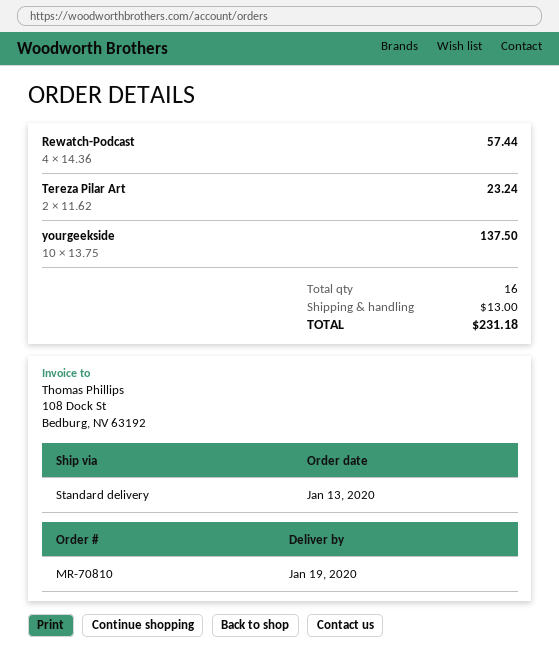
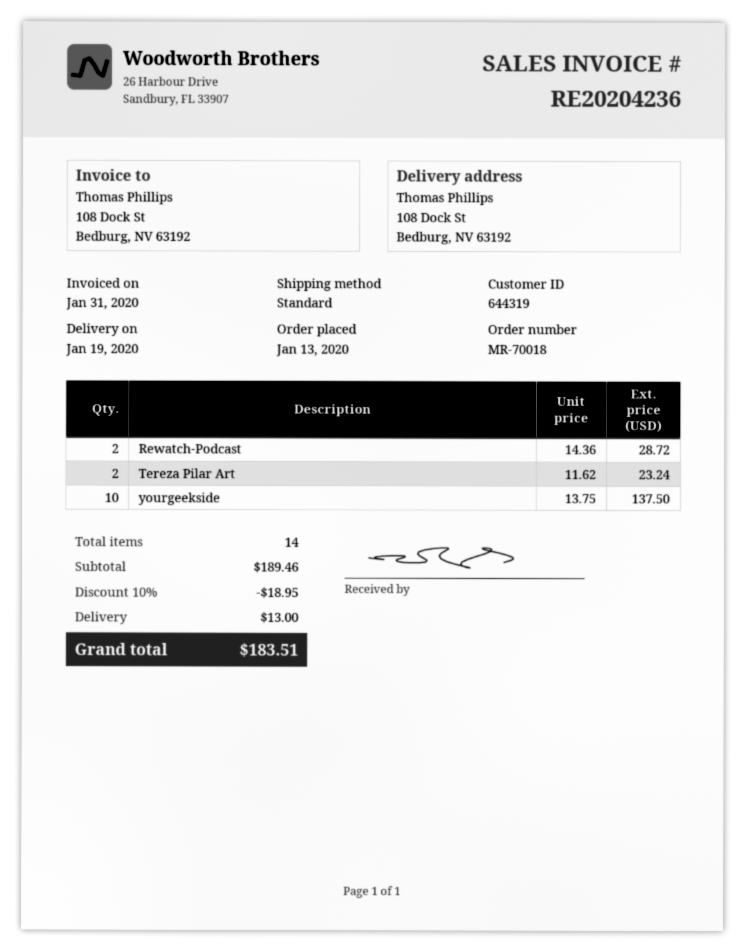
order number: MR-70810 -> MR-70018
Rewatch-Podcast: 4 x 14.36 = 57.44 -> 2 x 14.36 = 28.72
total quantity: 16 -> 14
discount: none -> 10% = 18.95
total: 231.18 -> 183.51

